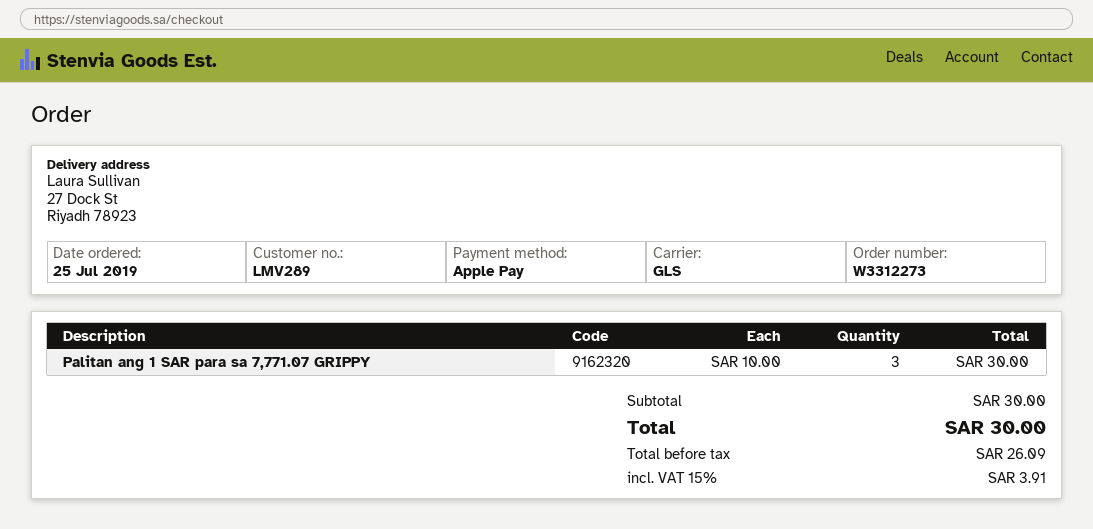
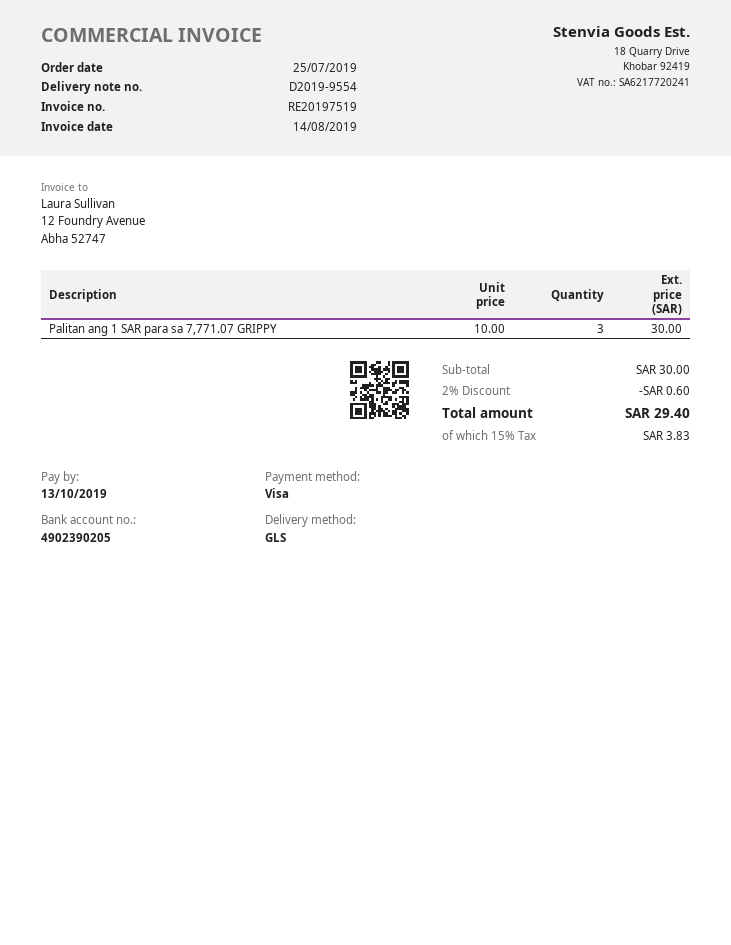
payment method: Apple Pay -> Visa
discount: none -> 2% = 0.60
tax: 15% = 3.91 -> 15% = 3.83
total: 30.00 -> 29.40

